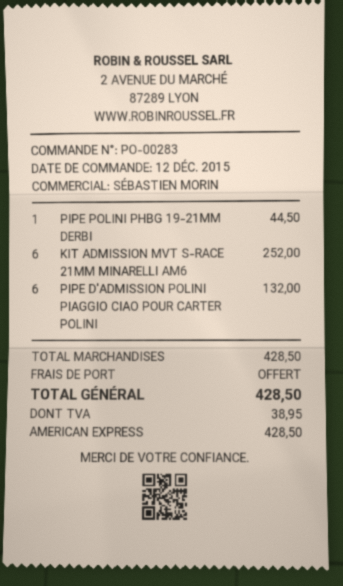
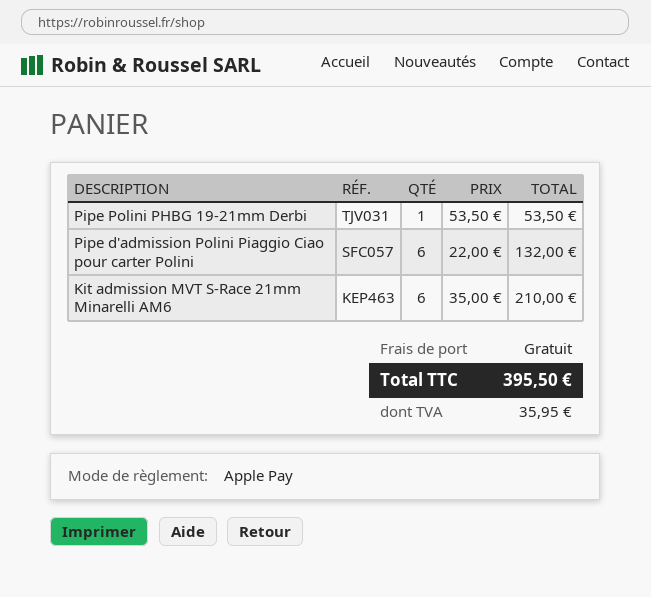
payment method: American Express -> Apple Pay
PIPE POLINI PHBG 19-21MM DERBI: 1 for 44.50 -> 1 for 53.50
KIT ADMISSION MVT S-RACE 21MM MINARELLI AM6: 6 for 252.00 -> 6 for 210.00
tax: 38.95 -> 35.95
total: 428.50 -> 395.50

